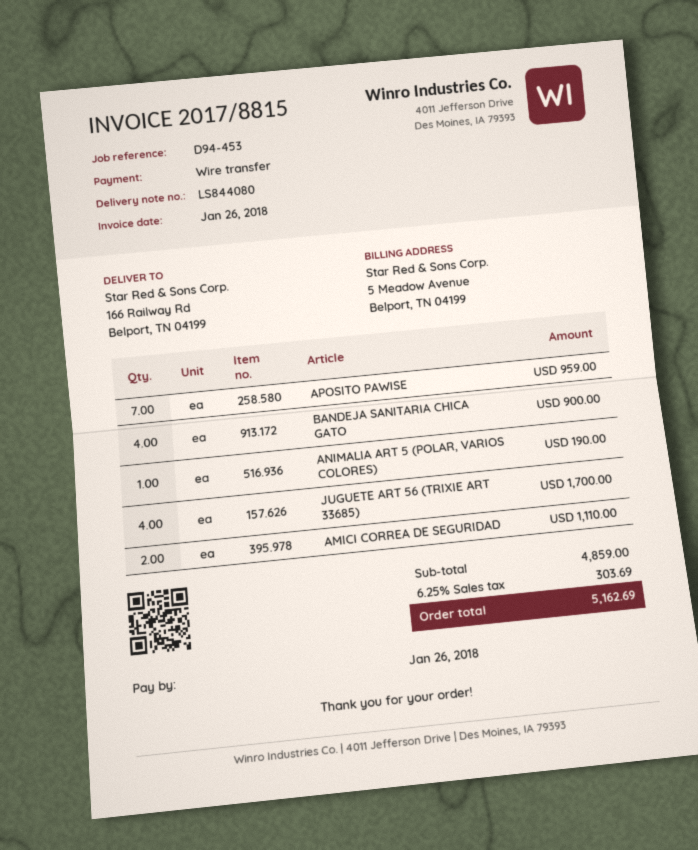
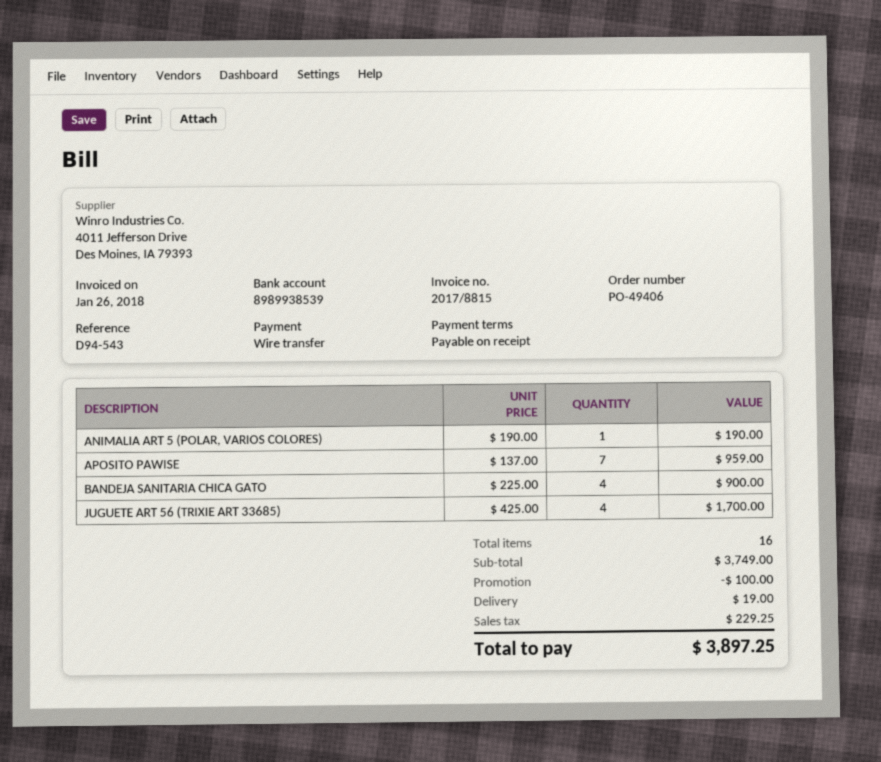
reference: D94-453 -> D94-543
AMICI CORREA DE SEGURIDAD: 2 for 1110.00 -> none
subtotal: 4859.00 -> 3749.00
discount: none -> 100.00
shipping: none -> 19.00
tax: 303.69 -> 229.25
total: 5162.69 -> 3897.25

